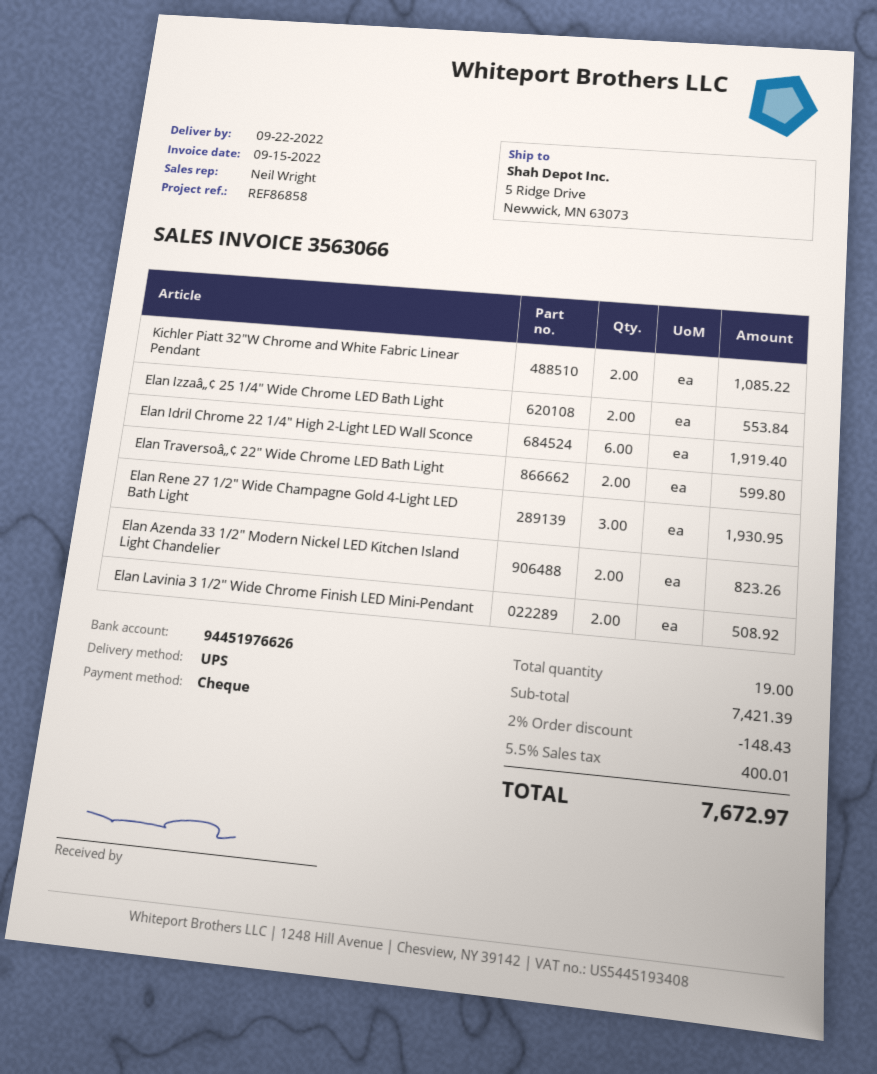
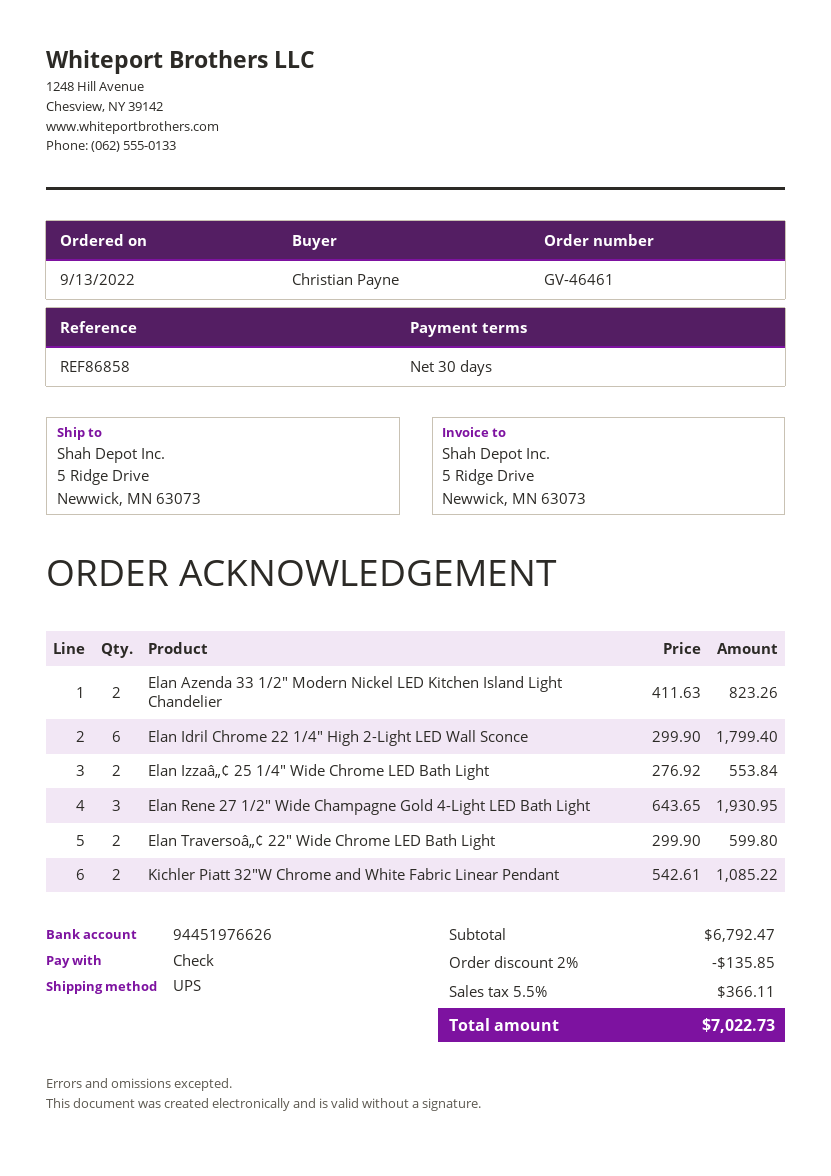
Elan Idril Chrome 22 1/4" High 2-Light LED Wall Sconce: 6 for 1919.40 -> 6 for 1799.40
Elan Lavinia 3 1/2" Wide Chrome Finish LED Mini-Pendant: 2 for 508.92 -> none
subtotal: 7421.39 -> 6792.47
discount: 2% = 148.43 -> 2% = 135.85
tax: 5.5% = 400.01 -> 5.5% = 366.11
total: 7672.97 -> 7022.73

